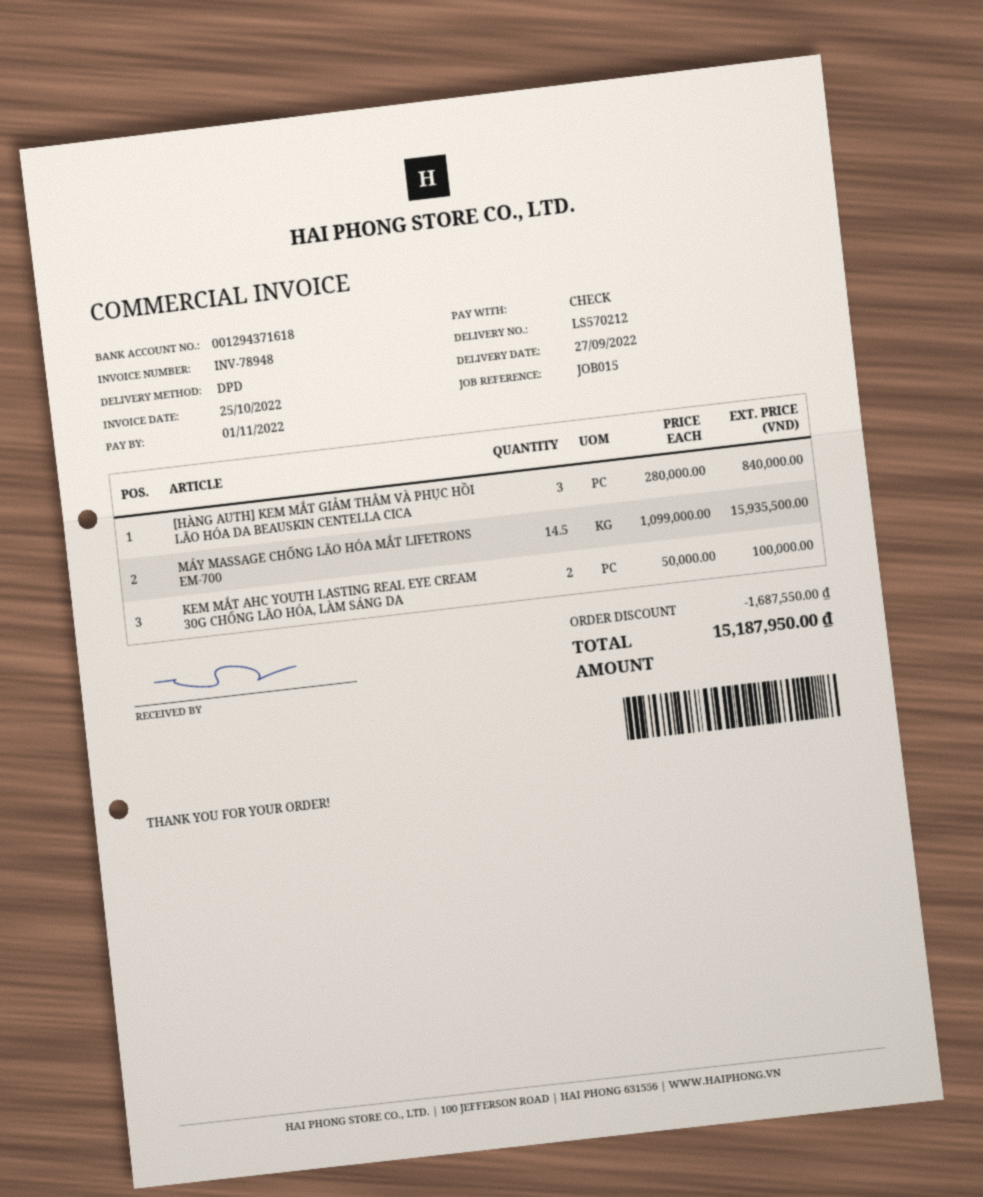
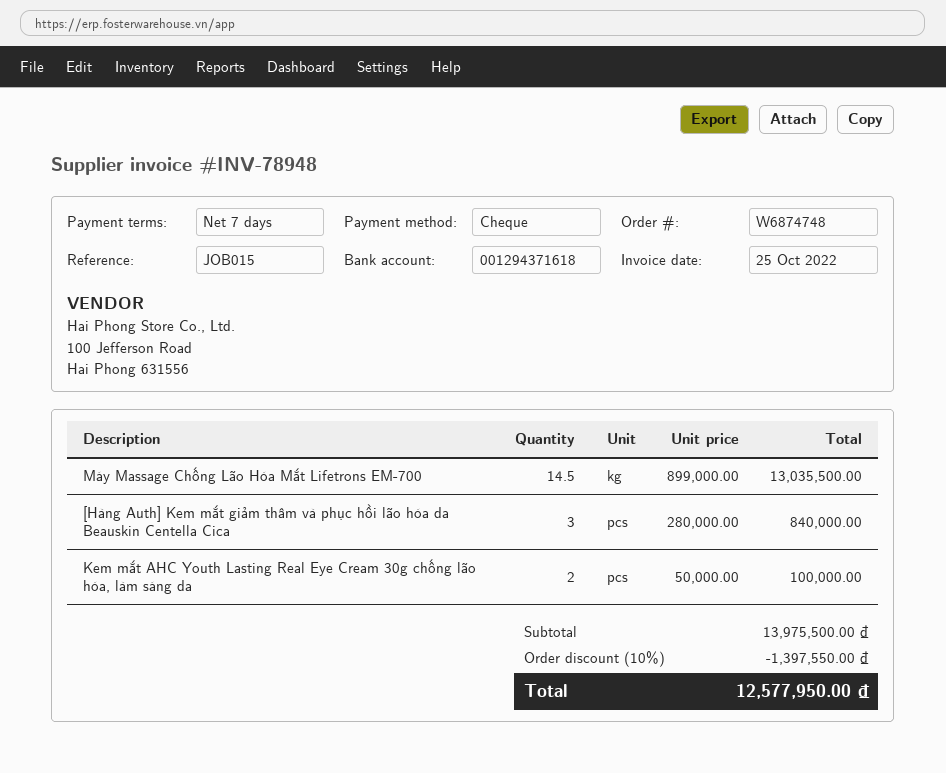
MÁY MASSAGE CHỐNG LÃO HÓA MẮT LIFETRONS EM-700: 14.5 x 1099000.00 = 15935500.00 -> 14.5 x 899000.00 = 13035500.00
discount: 1687550.00 -> 1397550.00
total: 15187950.00 -> 12577950.00

